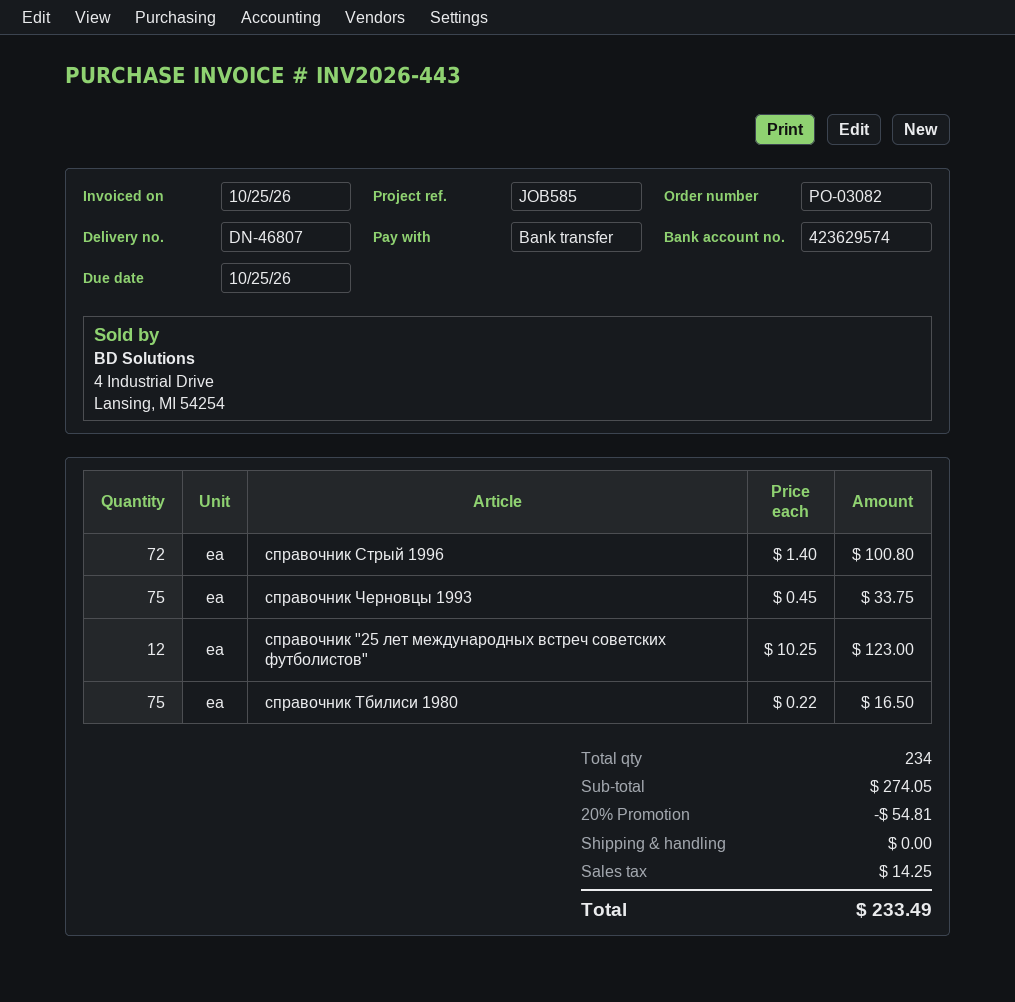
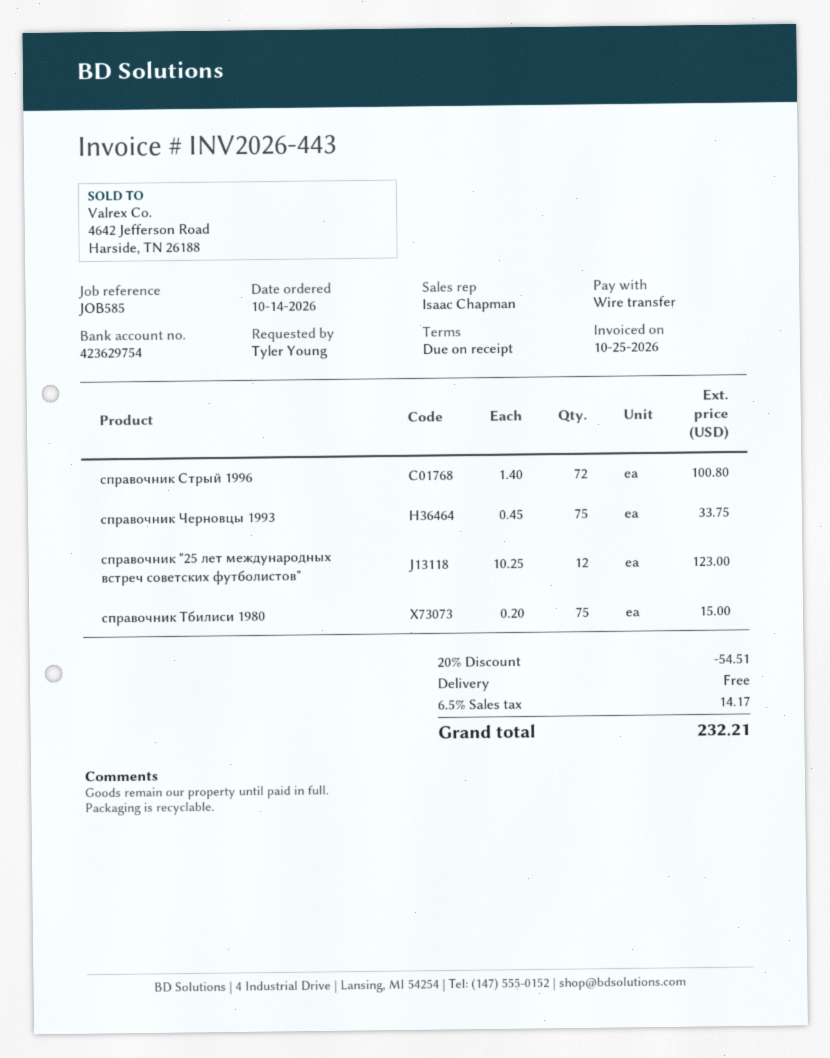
bank account: 423629574 -> 423629754
справочник Тбилиси 1980: 75 x 0.22 = 16.50 -> 75 x 0.20 = 15.00
discount: 20% = 54.81 -> 20% = 54.51
tax: 14.25 -> 14.17
total: 233.49 -> 232.21

